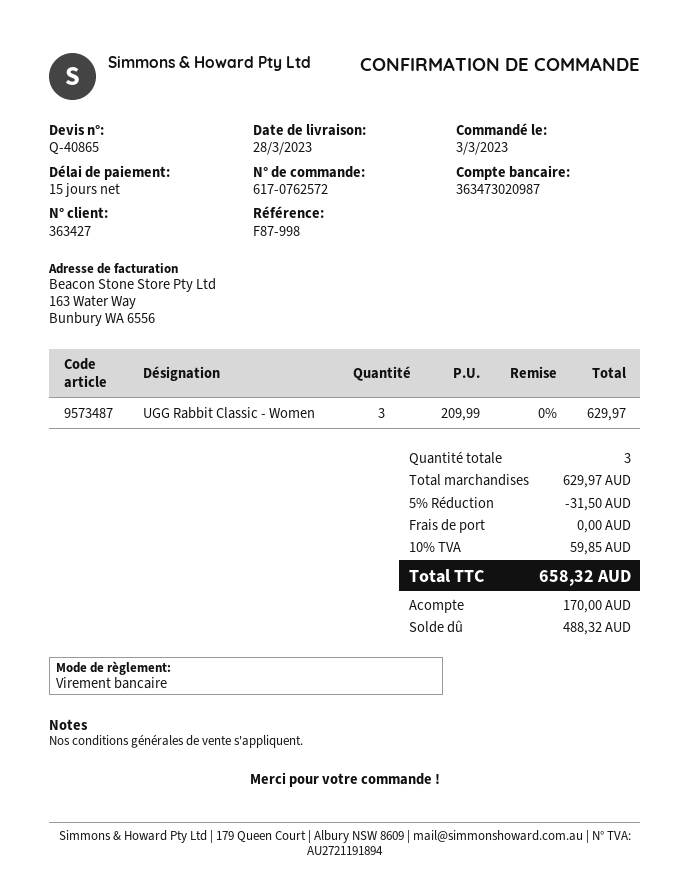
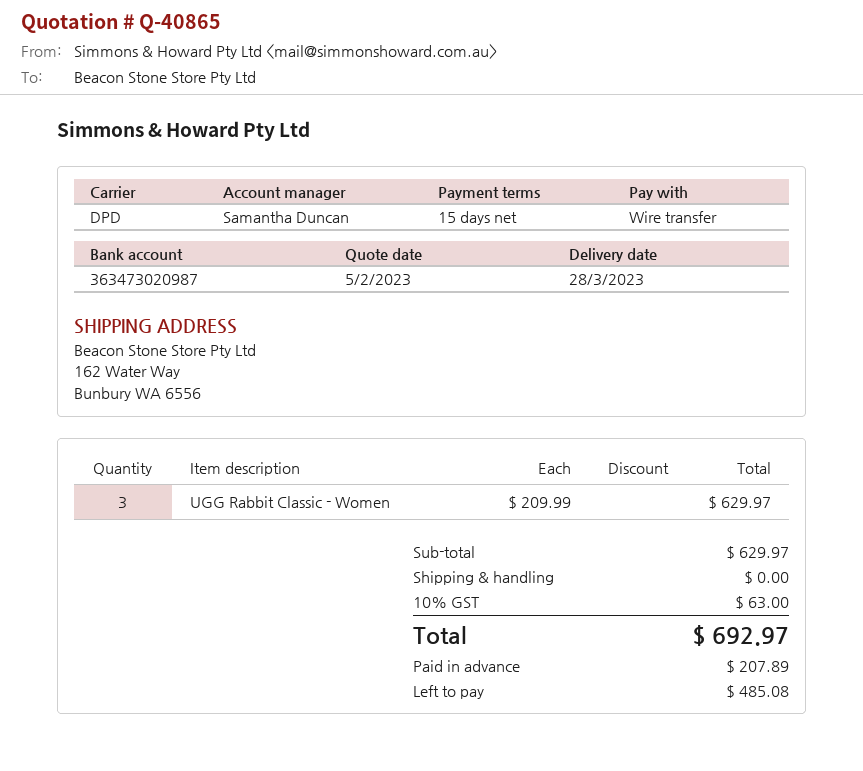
discount: 5% = 31.50 -> none
tax: 10% = 59.85 -> 10% = 63.00
total: 658.32 -> 692.97
deposit: 170.00 -> 207.89
balance: 488.32 -> 485.08

